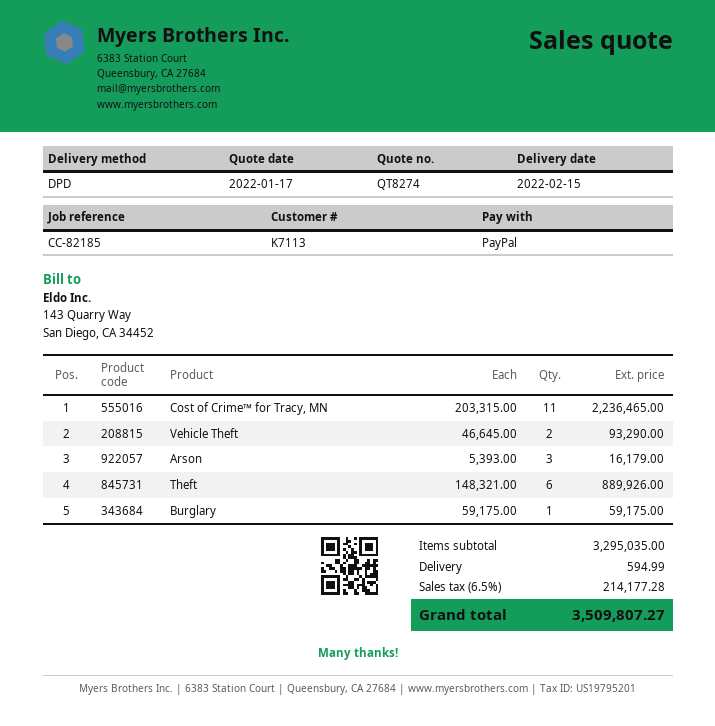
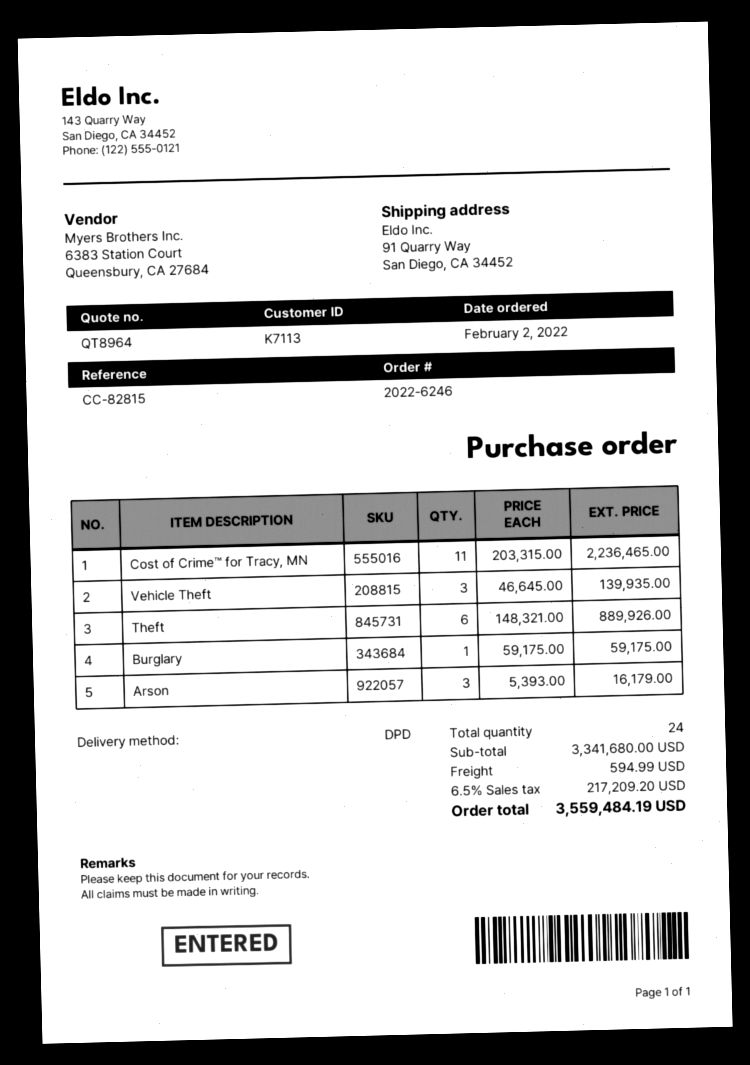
quote number: QT8274 -> QT8964
reference: CC-82185 -> CC-82815
Vehicle Theft: 2 x 46645.00 = 93290.00 -> 3 x 46645.00 = 139935.00
subtotal: 3295035.00 -> 3341680.00
tax: 6.5% = 214177.28 -> 6.5% = 217209.20
total: 3509807.27 -> 3559484.19

